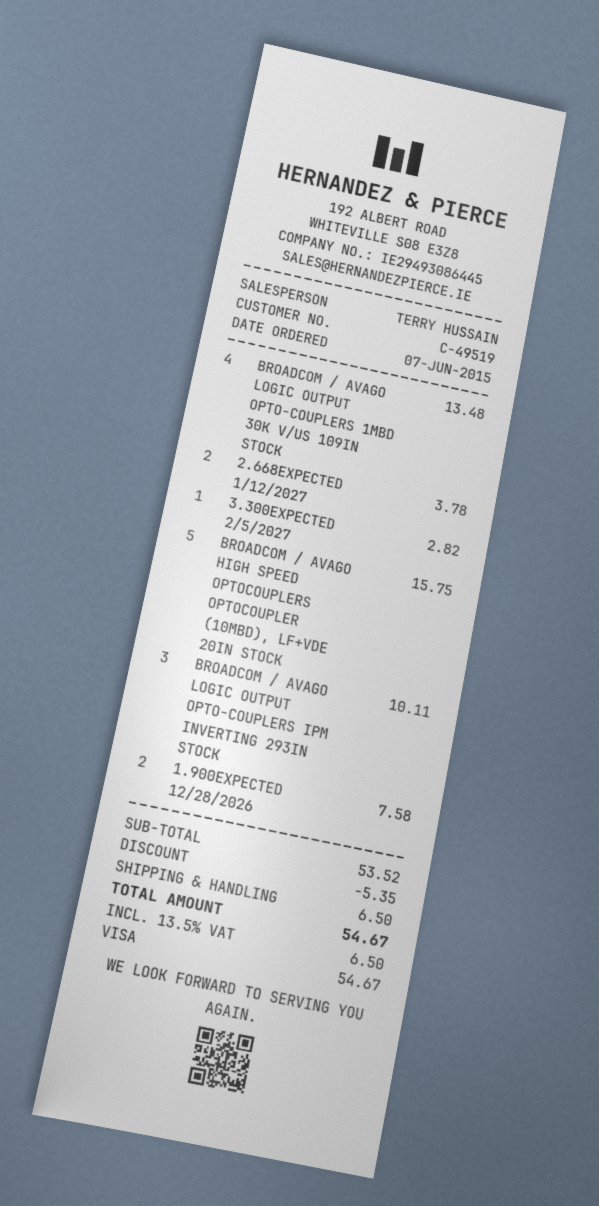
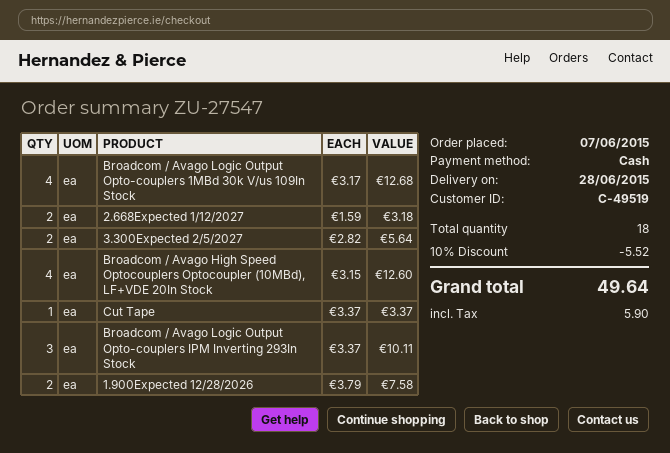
payment method: Visa -> cash
BROADCOM / AVAGO LOGIC OUTPUT OPTO-COUPLERS 1MBD 30K V/US 109IN STOCK: 4 for 13.48 -> 4 for 12.68
2.668EXPECTED 1/12/2027: 2 for 3.78 -> 2 for 3.18
3.300EXPECTED 2/5/2027: 1 for 2.82 -> 2 for 5.64
BROADCOM / AVAGO HIGH SPEED OPTOCOUPLERS OPTOCOUPLER (10MBD), LF+VDE 20IN STOCK: 5 for 15.75 -> 4 for 12.60
Cut Tape: none -> 1 for 3.37
discount: 5.35 -> 5.52
shipping: 6.50 -> none
tax: 6.50 -> 5.90
total: 54.67 -> 49.64

